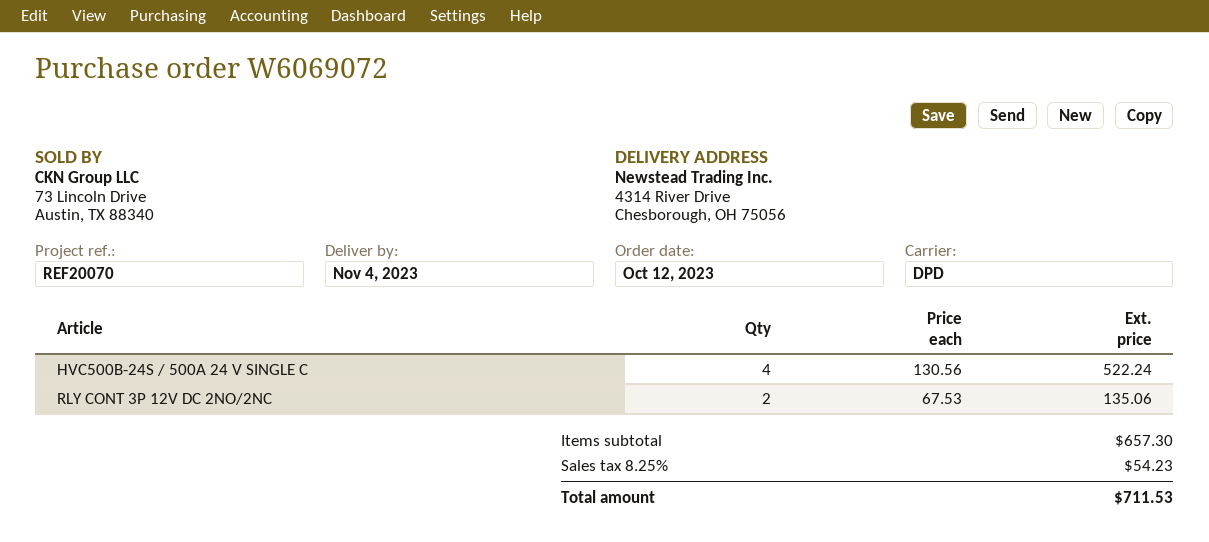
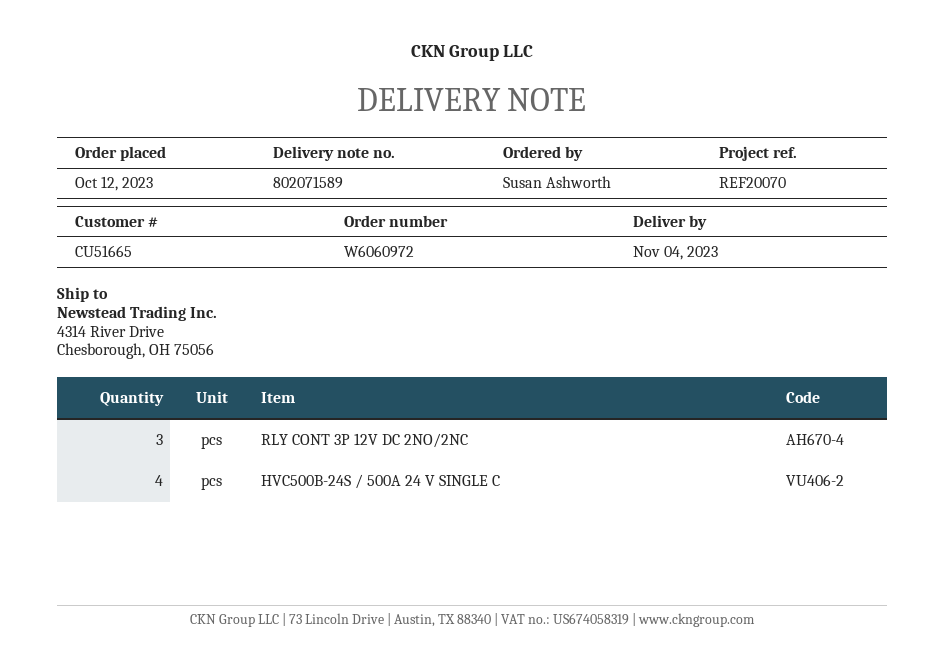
order number: W6069072 -> W6060972
RLY CONT 3P 12V DC 2NO/2NC: 2 -> 3

